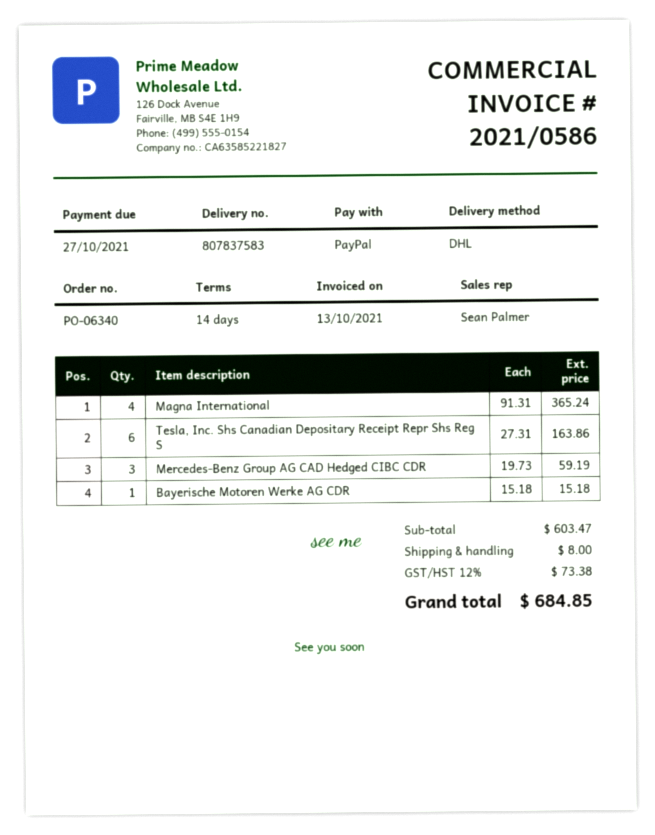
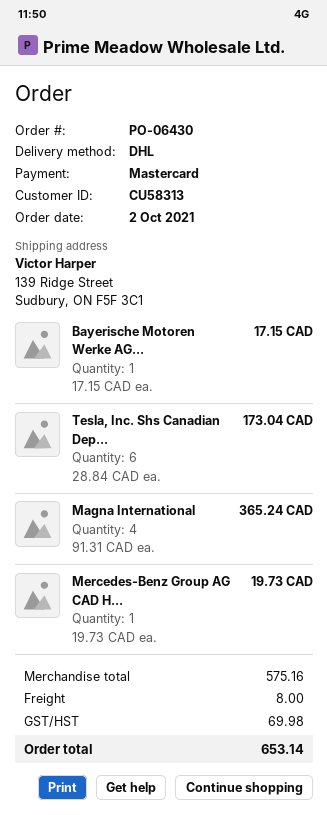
order number: PO-06340 -> PO-06430
payment method: PayPal -> Mastercard
Tesla, Inc. Shs Canadian Depositary Receipt Repr Shs Reg S: 6 x 27.31 = 163.86 -> 6 x 28.84 = 173.04
Mercedes-Benz Group AG CAD Hedged CIBC CDR: 3 x 19.73 = 59.19 -> 1 x 19.73 = 19.73
Bayerische Motoren Werke AG CDR: 1 x 15.18 = 15.18 -> 1 x 17.15 = 17.15
subtotal: 603.47 -> 575.16
tax: 73.38 -> 69.98
total: 684.85 -> 653.14

